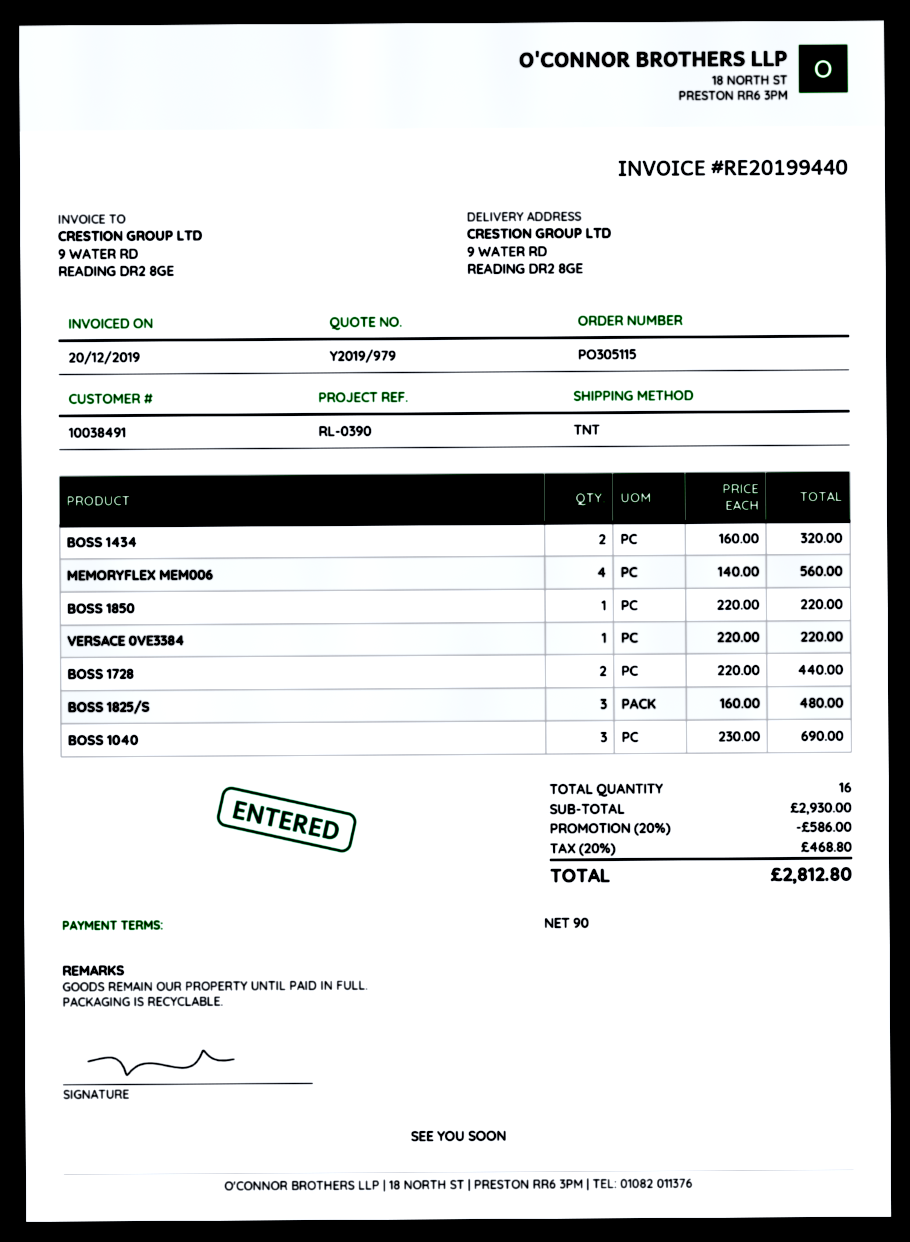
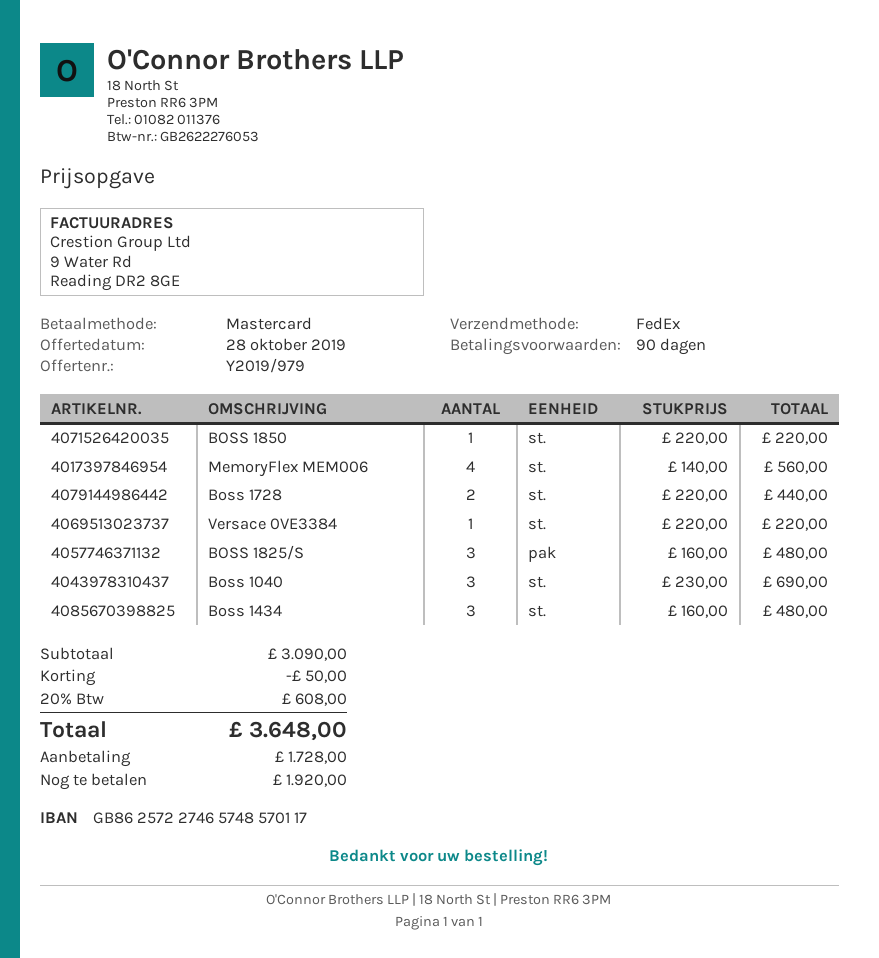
shipping method: TNT -> FedEx
BOSS 1434: 2 x 160.00 = 320.00 -> 3 x 160.00 = 480.00
subtotal: 2930.00 -> 3090.00
discount: 586.00 -> 50.00
tax: 20% = 468.80 -> 20% = 608.00
total: 2812.80 -> 3648.00

